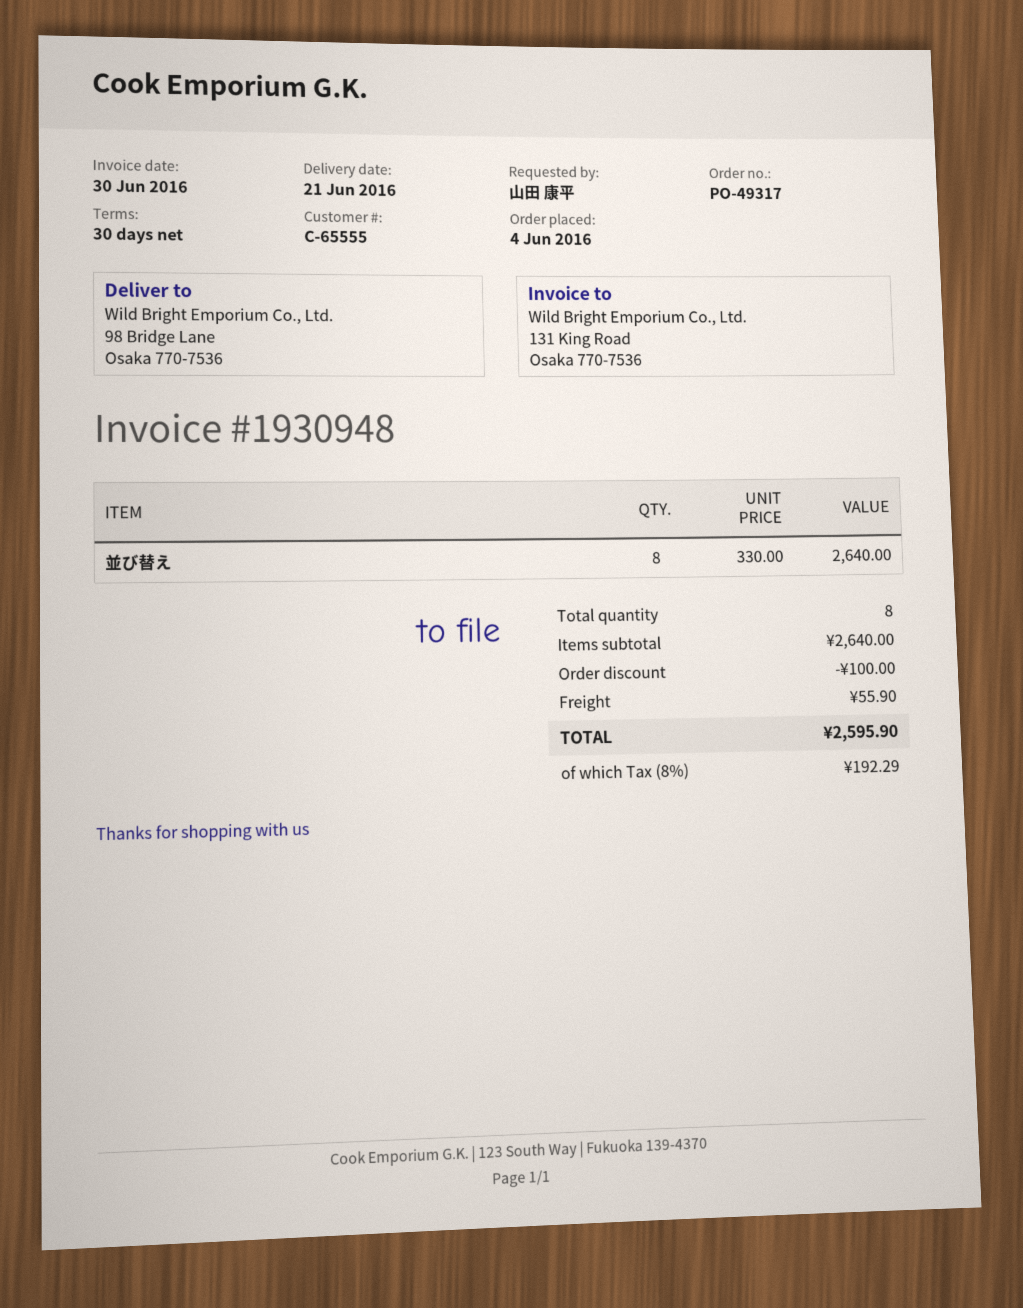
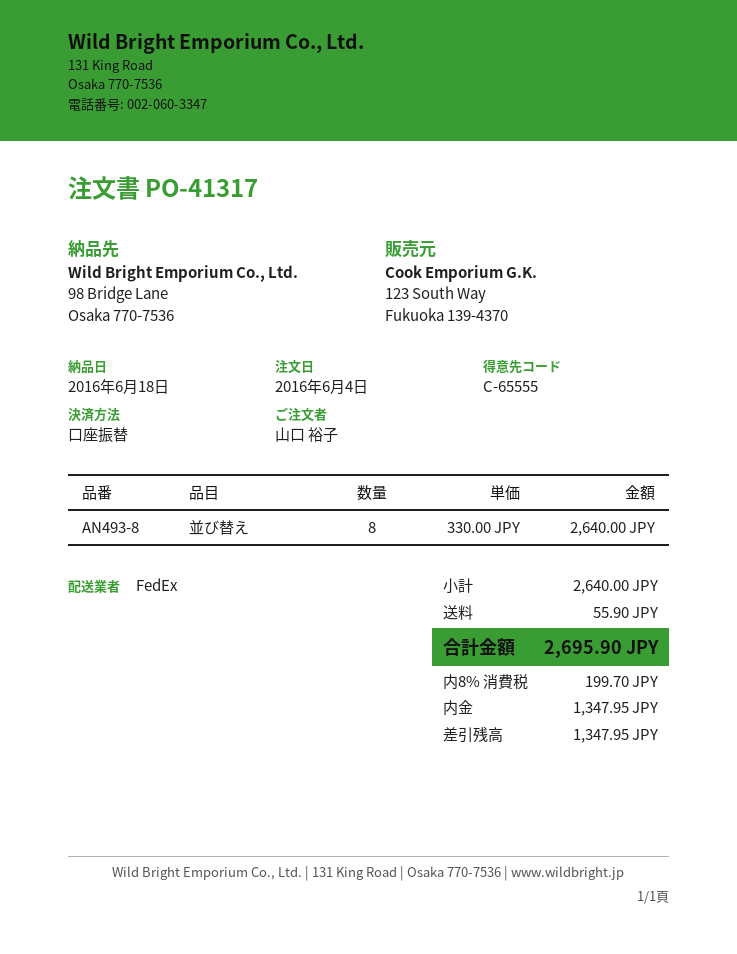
order number: PO-49317 -> PO-41317
delivery date: 2016-06-21 -> 2016-06-18
ordered by: 山田 康平 -> 山口 裕子
discount: 100.00 -> none
tax: 8% = 192.29 -> 8% = 199.70
total: 2595.90 -> 2695.90

